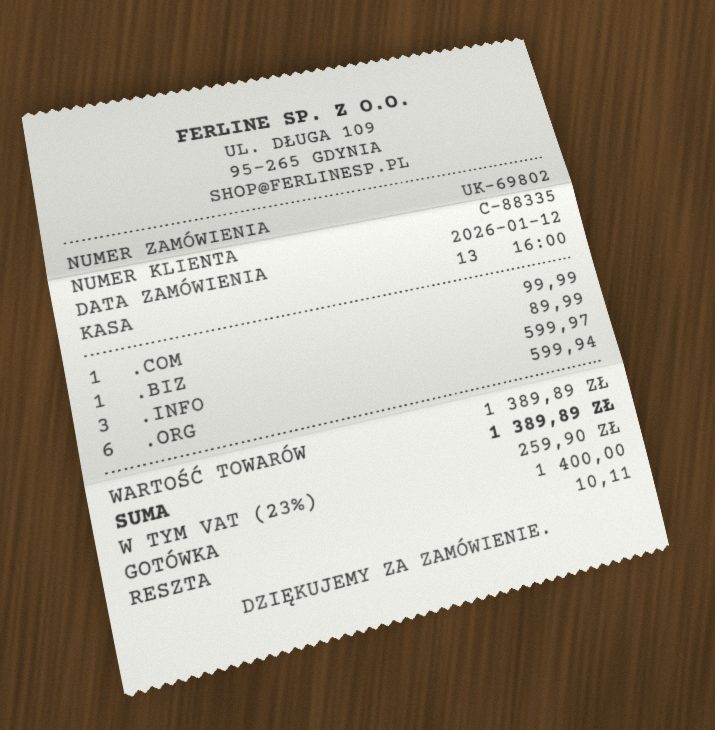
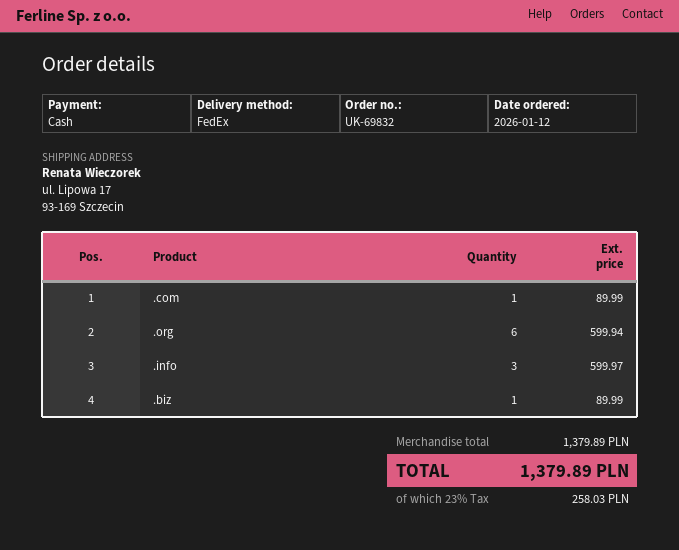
order number: UK-69802 -> UK-69832
.COM: 1 for 99.99 -> 1 for 89.99
subtotal: 1389.89 -> 1379.89
tax: 23% = 259.90 -> 23% = 258.03
total: 1389.89 -> 1379.89

